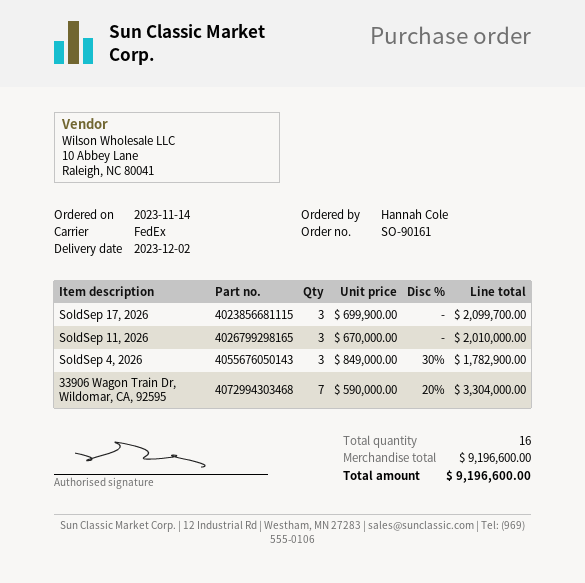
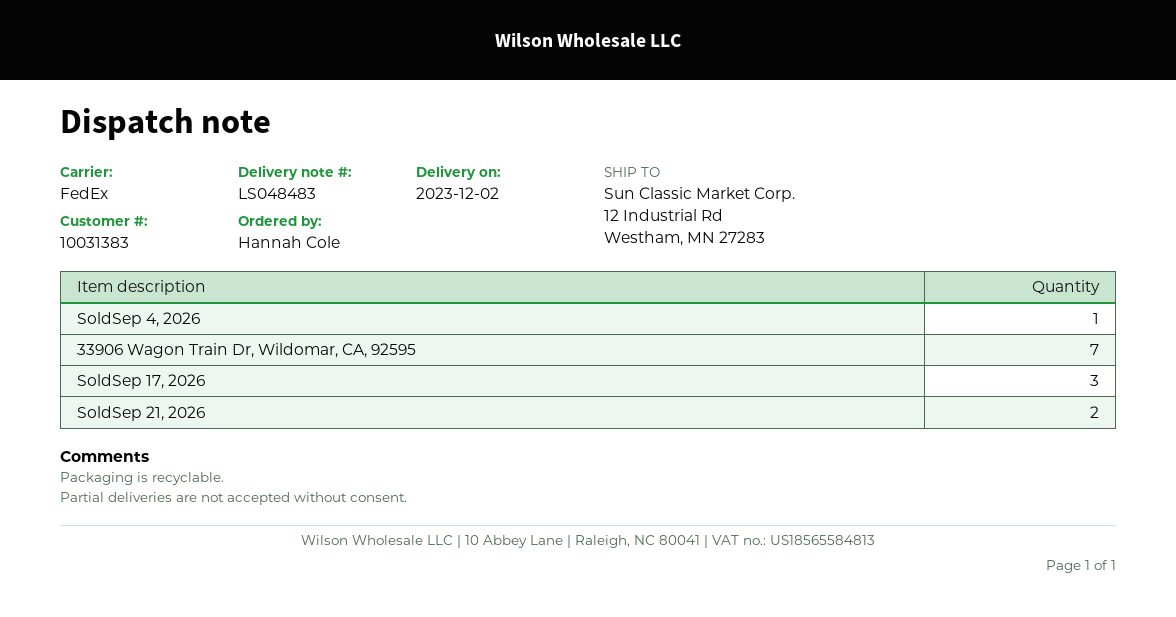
SoldSep 11, 2026: 3 -> none
SoldSep 4, 2026: 3 -> 1
SoldSep 21, 2026: none -> 2

